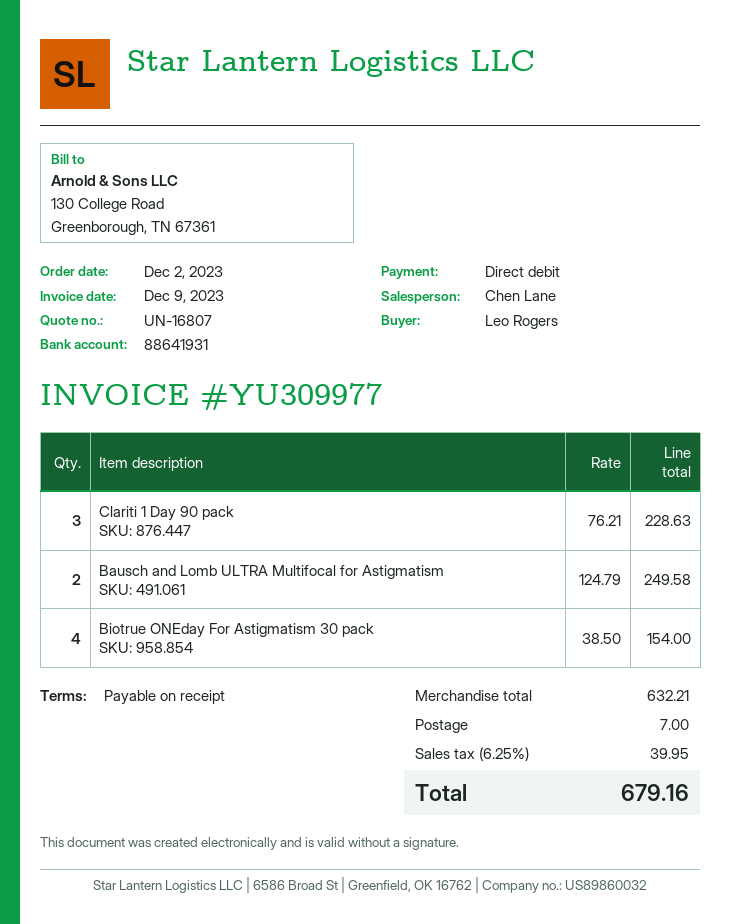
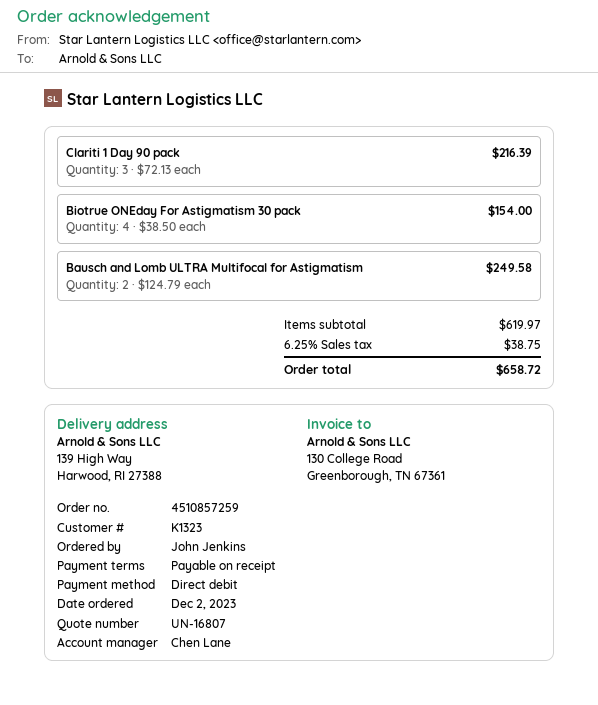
ordered by: Leo Rogers -> John Jenkins
Clariti 1 Day 90 pack: 3 x 76.21 = 228.63 -> 3 x 72.13 = 216.39
subtotal: 632.21 -> 619.97
shipping: 7.00 -> none
tax: 6.25% = 39.95 -> 6.25% = 38.75
total: 679.16 -> 658.72

